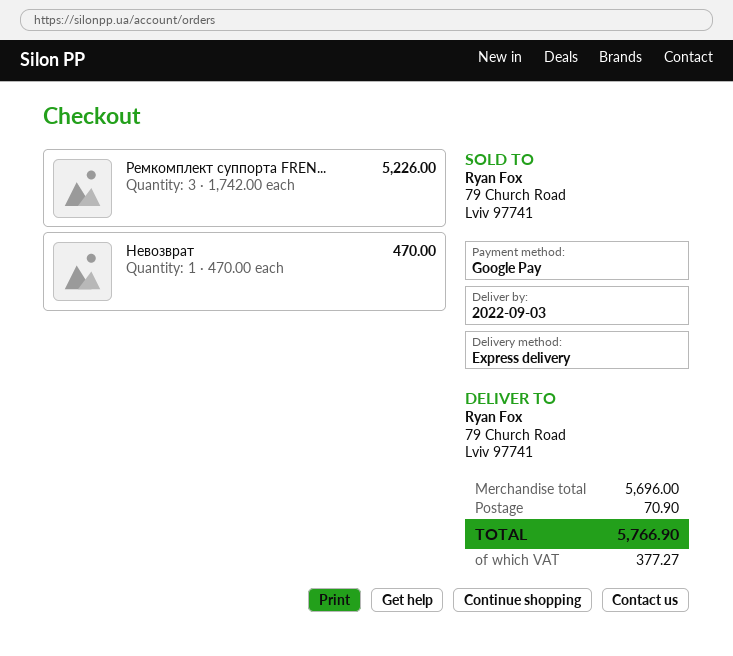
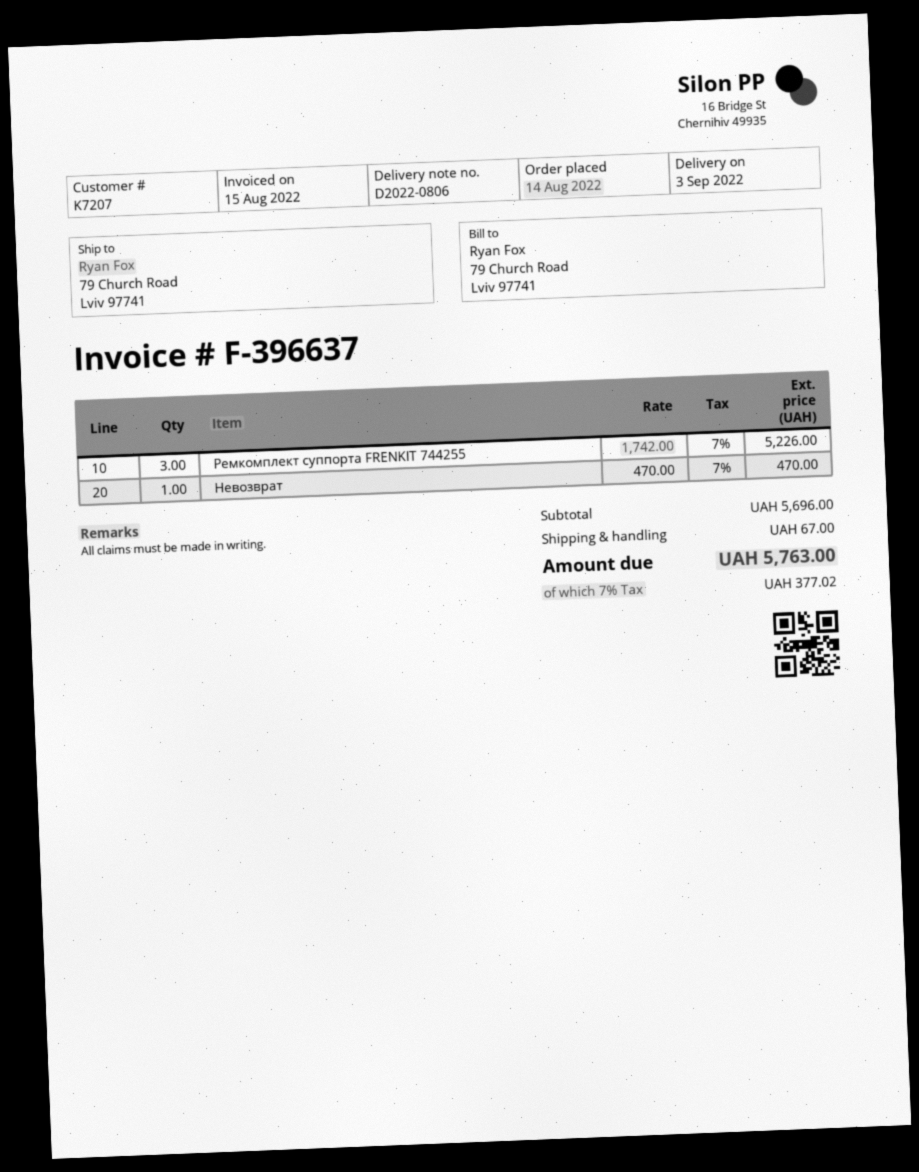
shipping: 70.90 -> 67.00
tax: 377.27 -> 377.02
total: 5766.90 -> 5763.00

